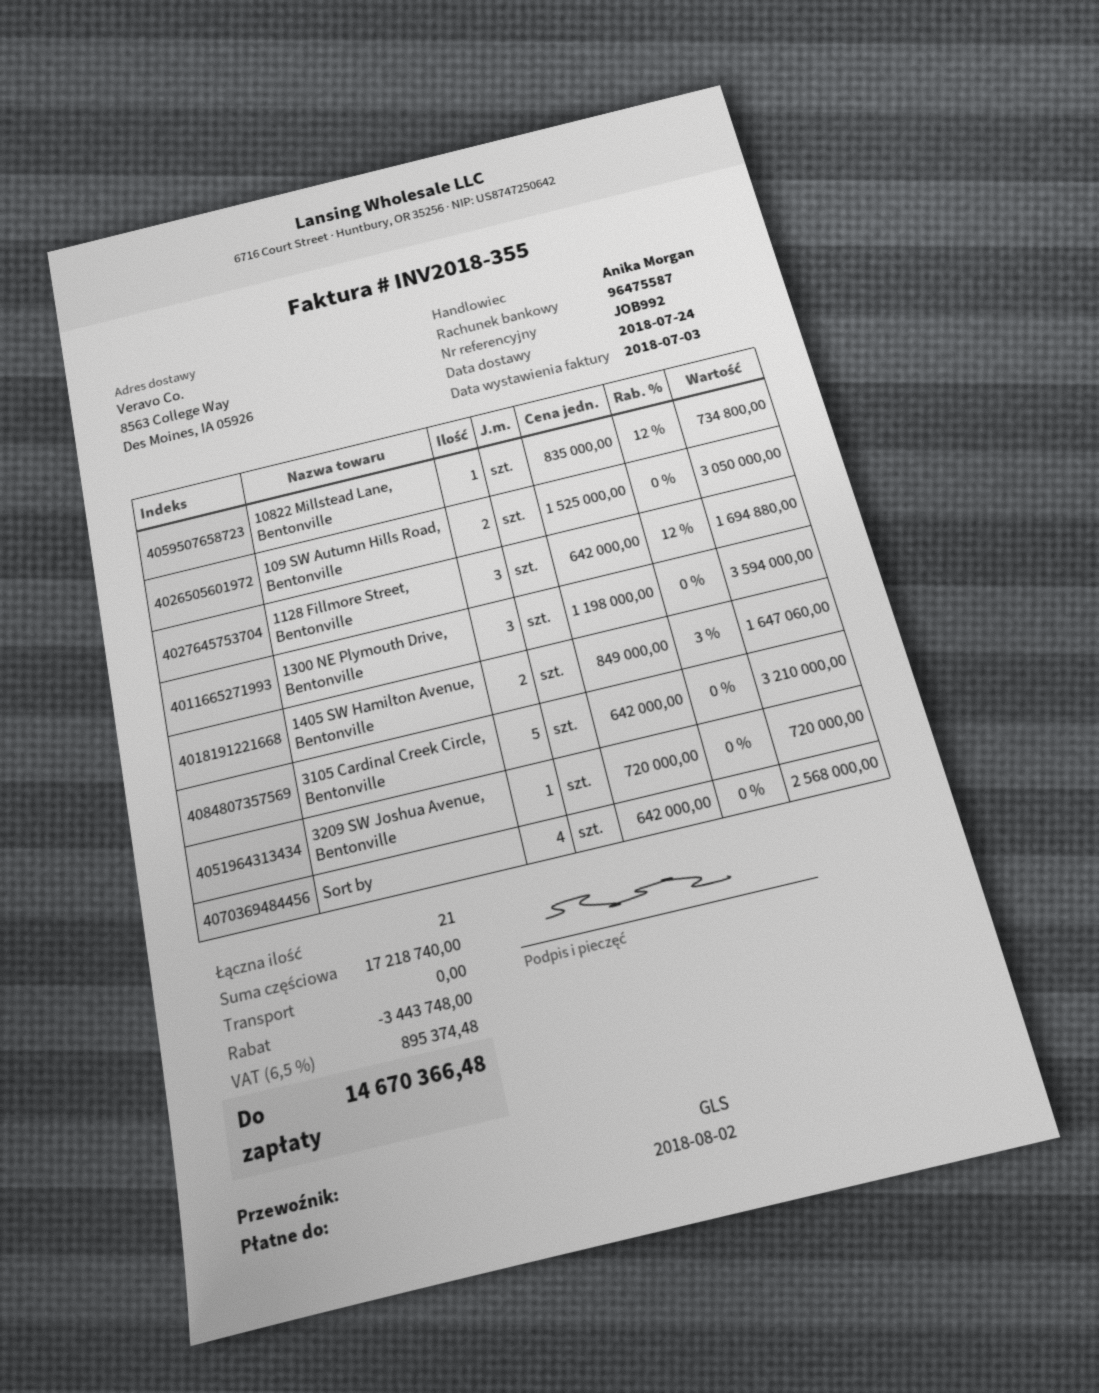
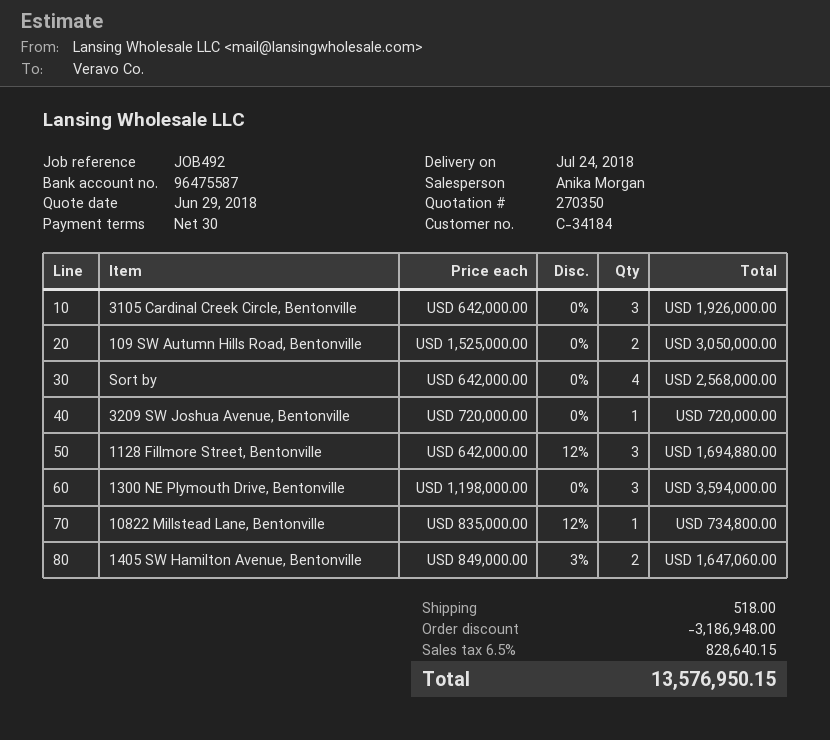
reference: JOB992 -> JOB492
3105 Cardinal Creek Circle, Bentonville: 5 x 642000.00 = 3210000.00 -> 3 x 642000.00 = 1926000.00
discount: 3443748.00 -> 3186948.00
shipping: 0.00 -> 518.00
tax: 6.5% = 895374.48 -> 6.5% = 828640.15
total: 14670366.48 -> 13576950.15

